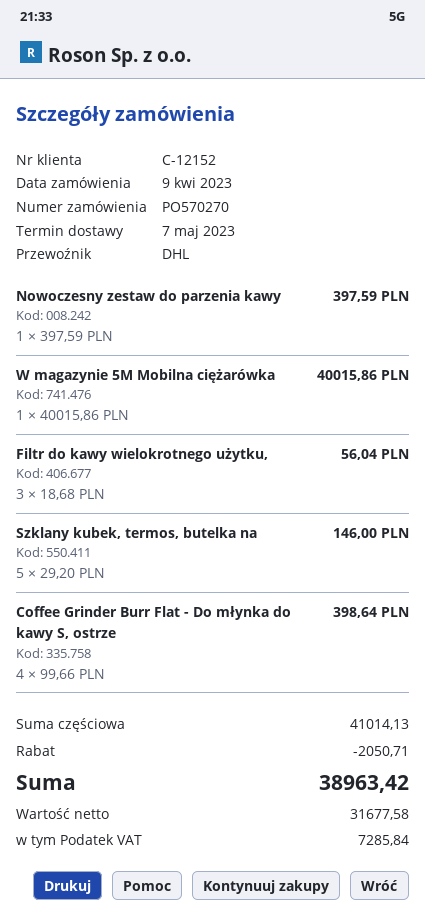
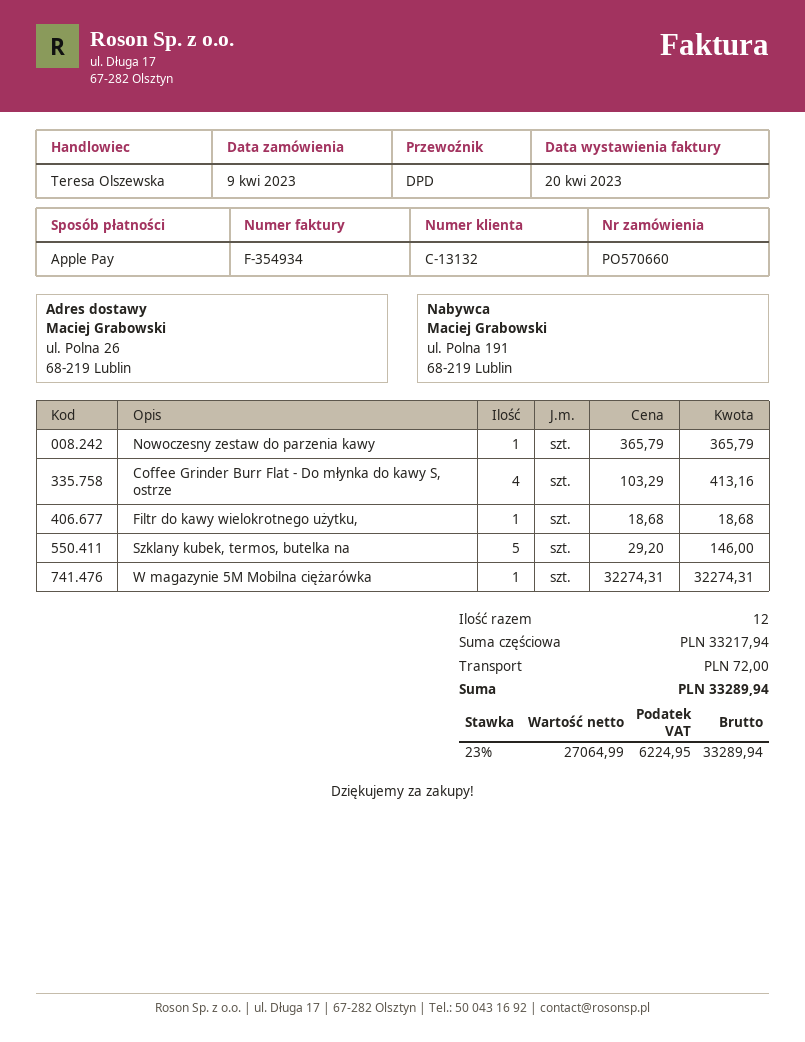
order number: PO570270 -> PO570660
customer number: C-12152 -> C-13132
shipping method: DHL -> DPD
Nowoczesny zestaw do parzenia kawy: 1 x 397.59 = 397.59 -> 1 x 365.79 = 365.79
W magazynie 5M Mobilna ciężarówka: 1 x 40015.86 = 40015.86 -> 1 x 32274.31 = 32274.31
Filtr do kawy wielokrotnego użytku,: 3 x 18.68 = 56.04 -> 1 x 18.68 = 18.68
Coffee Grinder Burr Flat - Do młynka do kawy S, ostrze: 4 x 99.66 = 398.64 -> 4 x 103.29 = 413.16
subtotal: 41014.13 -> 33217.94
discount: 2050.71 -> none
shipping: none -> 72.00
net: 31677.58 -> 27064.99
tax: 7285.84 -> 6224.95
total: 38963.42 -> 33289.94

